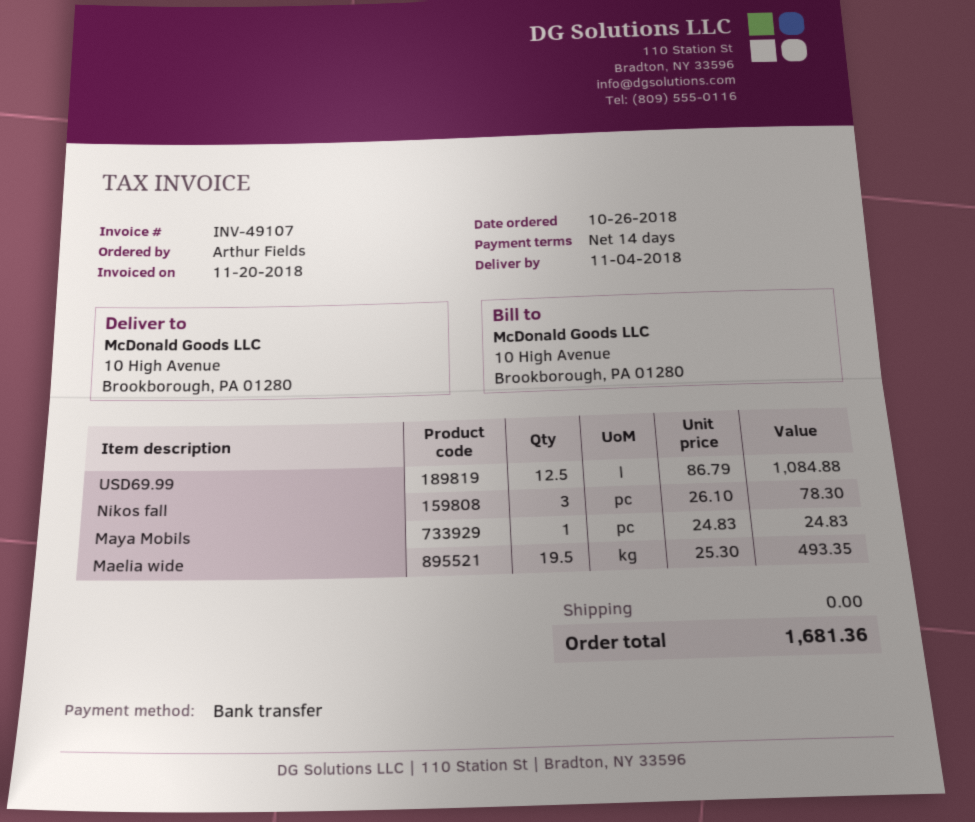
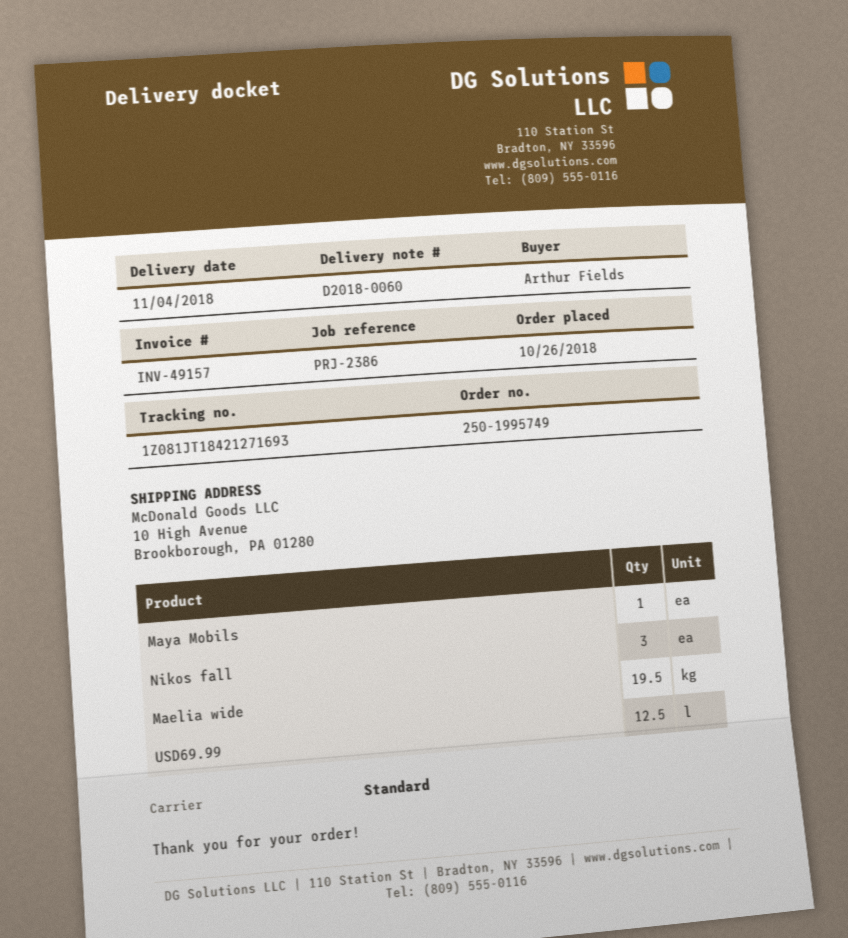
invoice number: INV-49107 -> INV-49157

